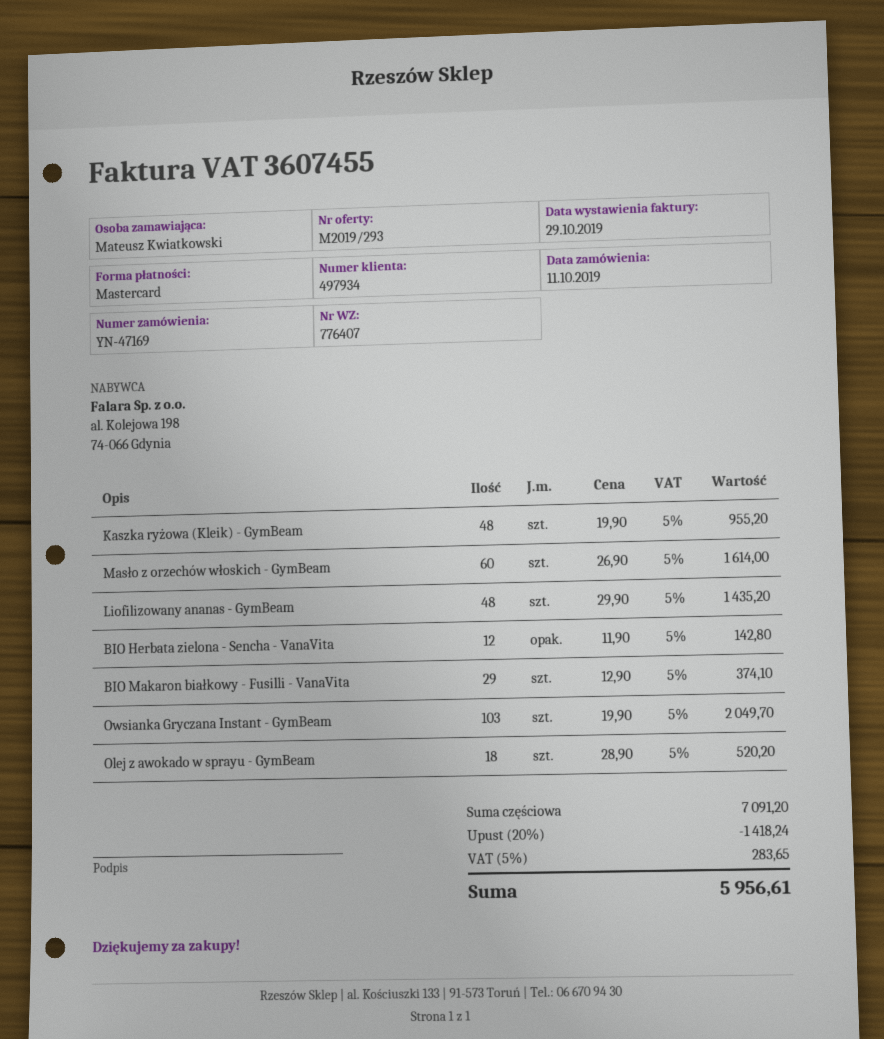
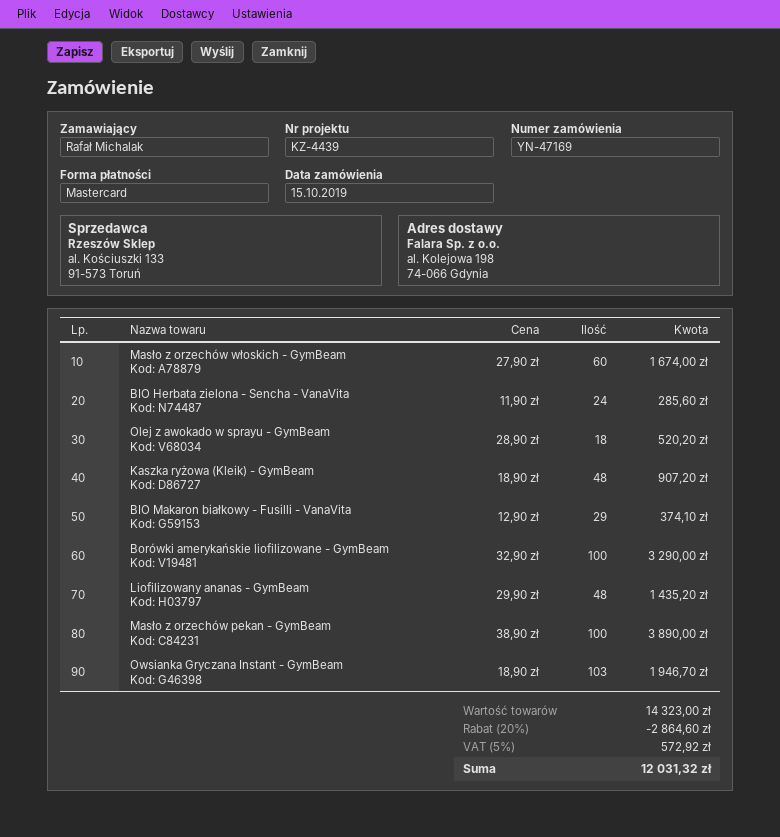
order date: 2019-10-11 -> 2019-10-15
ordered by: Mateusz Kwiatkowski -> Rafał Michalak
Kaszka ryżowa (Kleik) - GymBeam: 48 x 19.90 = 955.20 -> 48 x 18.90 = 907.20
Masło z orzechów włoskich - GymBeam: 60 x 26.90 = 1614.00 -> 60 x 27.90 = 1674.00
BIO Herbata zielona - Sencha - VanaVita: 12 x 11.90 = 142.80 -> 24 x 11.90 = 285.60
Owsianka Gryczana Instant - GymBeam: 103 x 19.90 = 2049.70 -> 103 x 18.90 = 1946.70
Borówki amerykańskie liofilizowane - GymBeam: none -> 100 x 32.90 = 3290.00
Masło z orzechów pekan - GymBeam: none -> 100 x 38.90 = 3890.00
subtotal: 7091.20 -> 14323.00
discount: 20% = 1418.24 -> 20% = 2864.60
tax: 5% = 283.65 -> 5% = 572.92
total: 5956.61 -> 12031.32

